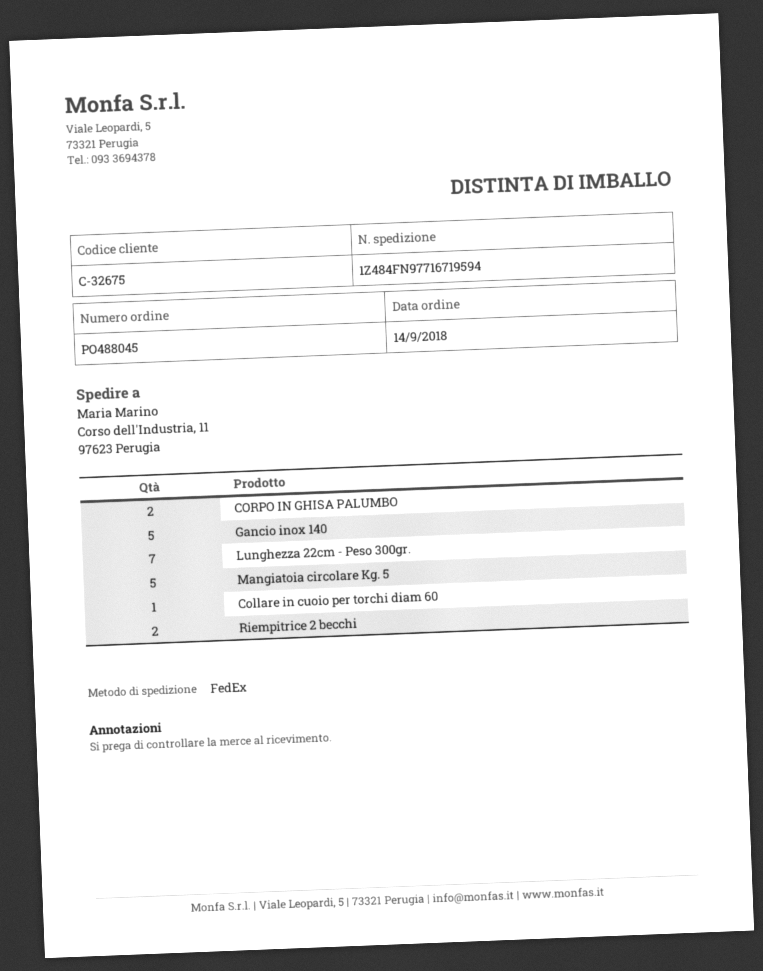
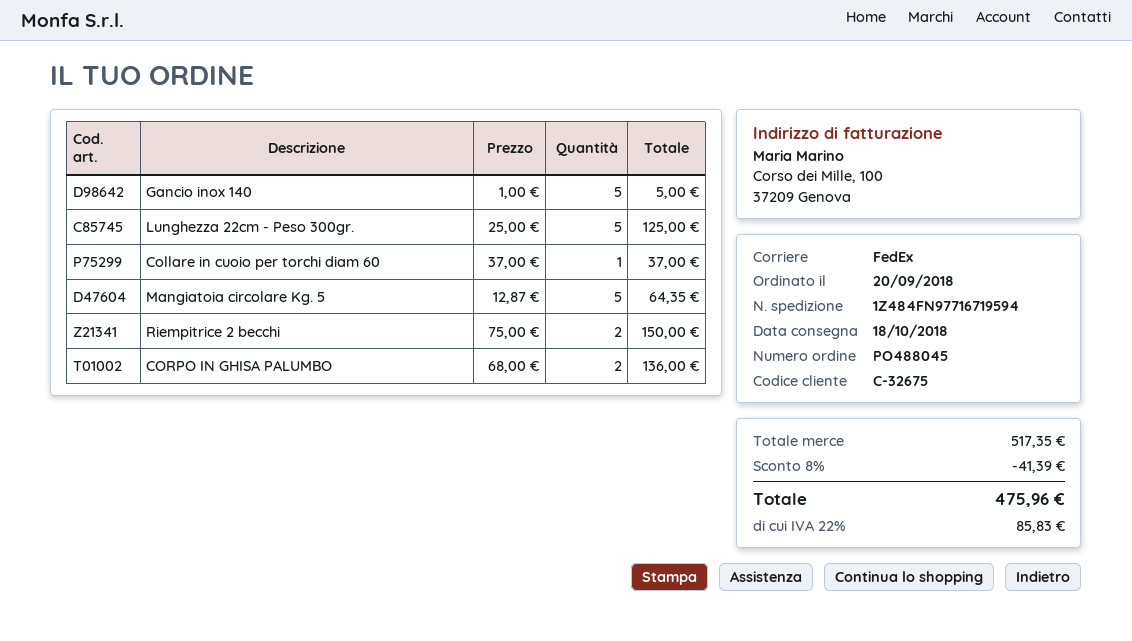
order date: 2018-09-14 -> 2018-09-20
Lunghezza 22cm - Peso 300gr.: 7 -> 5

